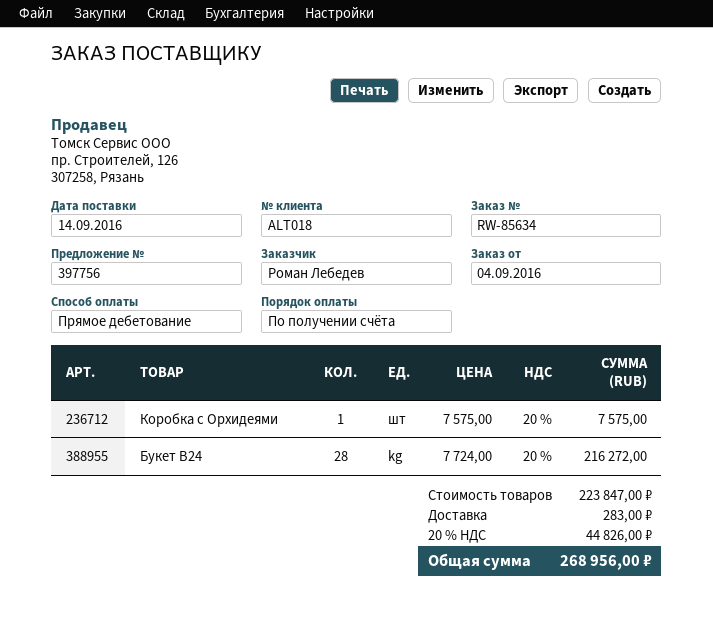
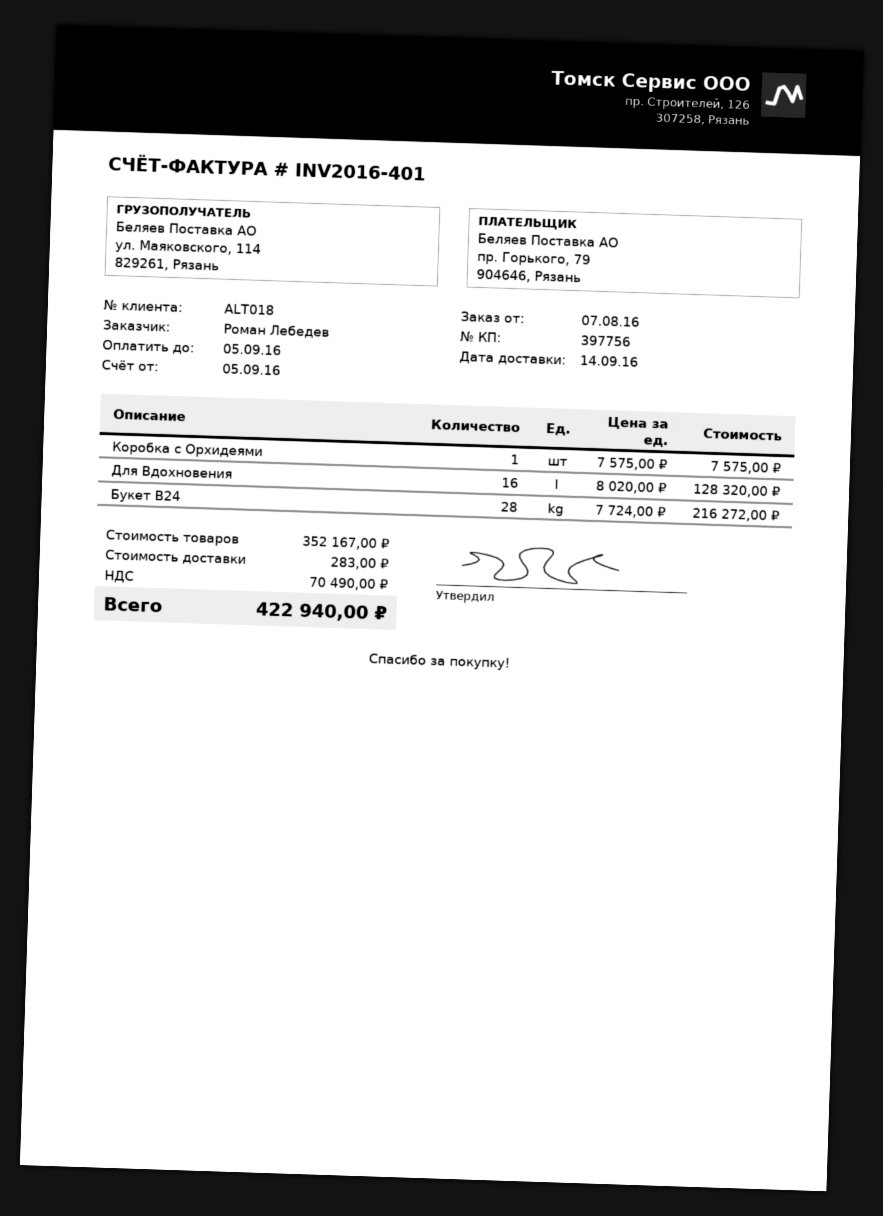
order date: 2016-09-04 -> 2016-08-07
Для Вдохновения: none -> 16 x 8020.00 = 128320.00
subtotal: 223847.00 -> 352167.00
tax: 44826.00 -> 70490.00
total: 268956.00 -> 422940.00

